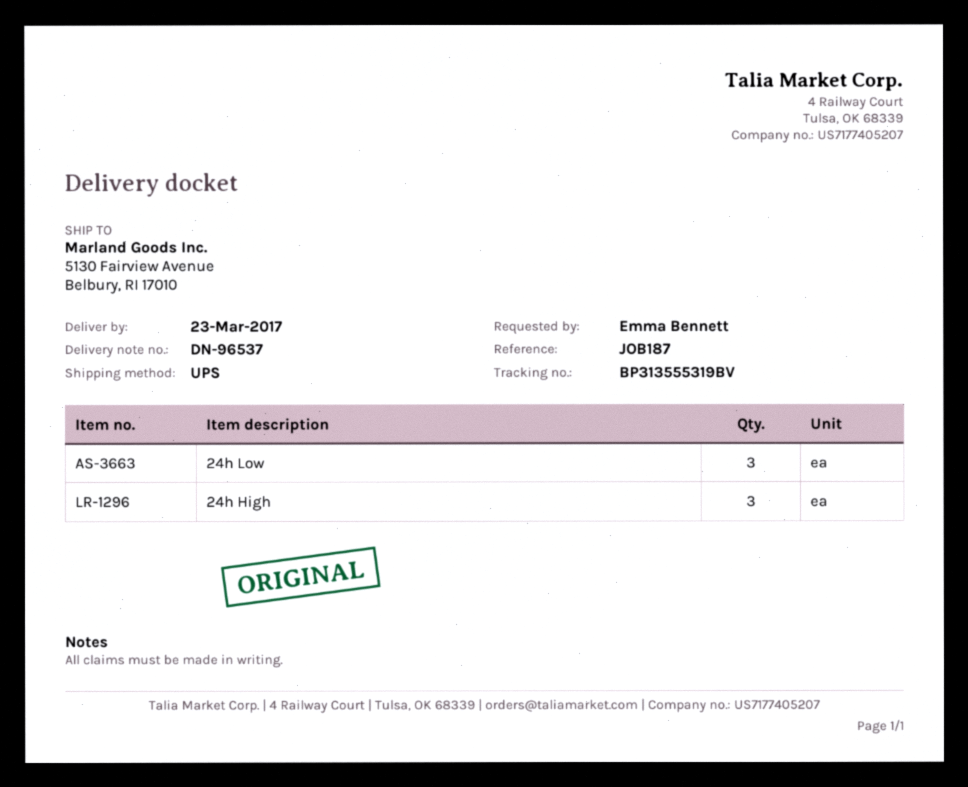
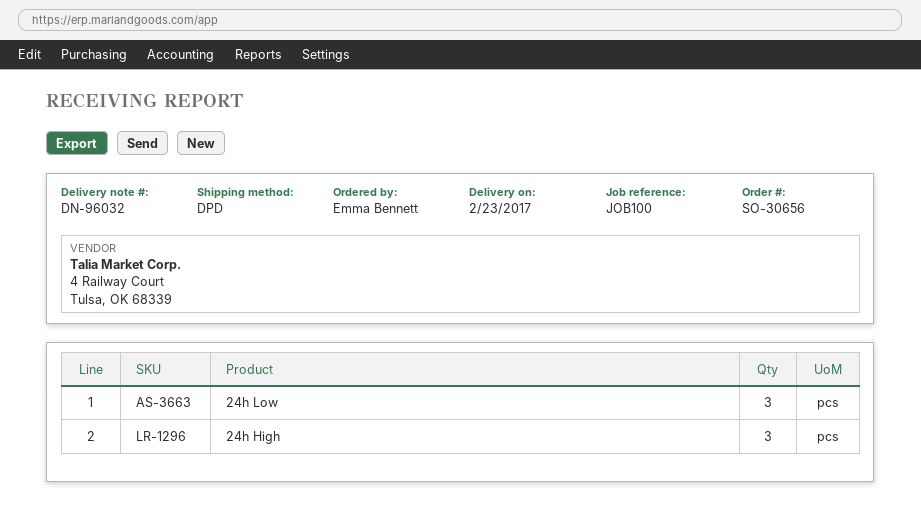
delivery note number: DN-96537 -> DN-96032
delivery date: 2017-03-23 -> 2017-02-23
reference: JOB187 -> JOB100
shipping method: UPS -> DPD

